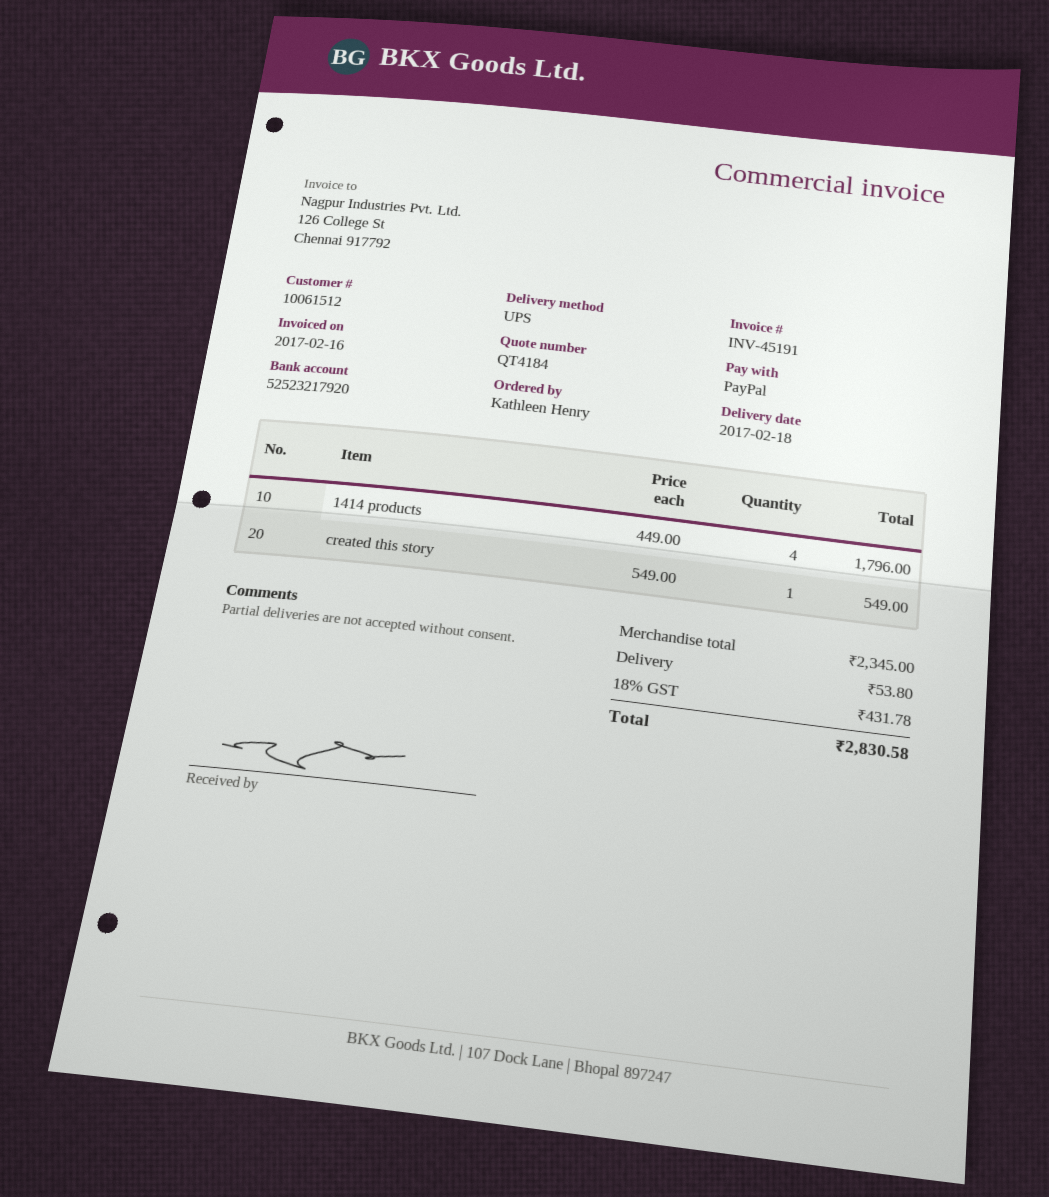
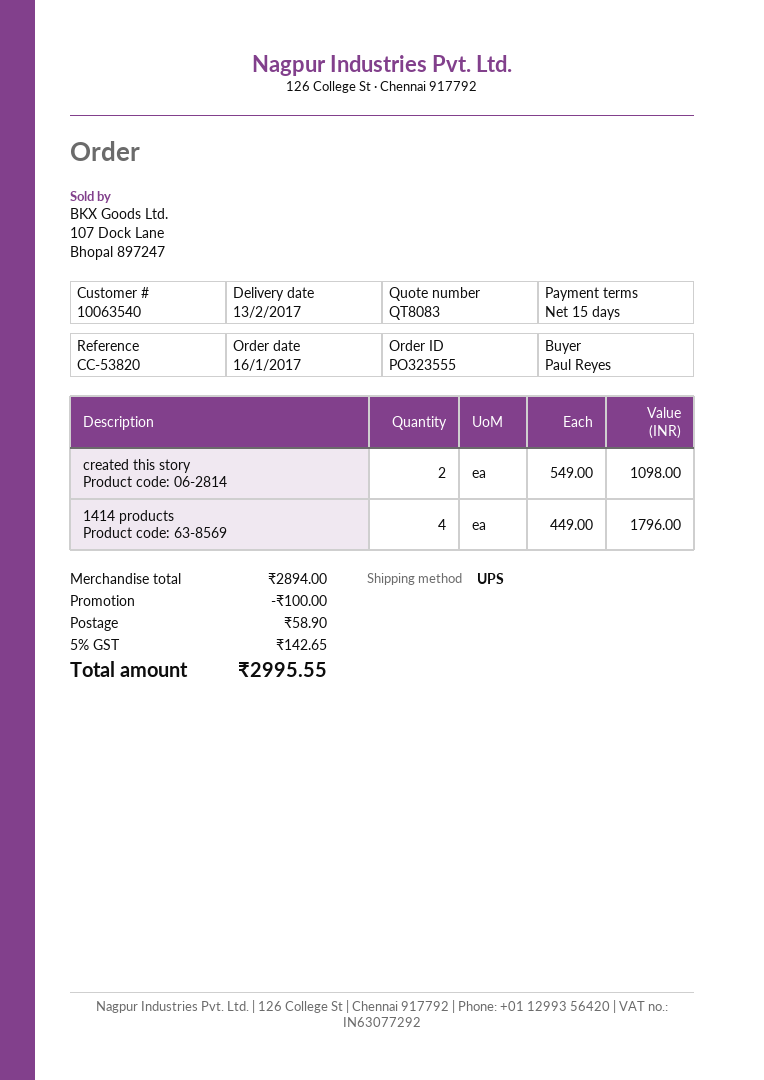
quote number: QT4184 -> QT8083
delivery date: 2017-02-18 -> 2017-02-13
customer number: 10061512 -> 10063540
ordered by: Kathleen Henry -> Paul Reyes
created this story: 1 x 549.00 = 549.00 -> 2 x 549.00 = 1098.00
subtotal: 2345.00 -> 2894.00
discount: none -> 100.00
shipping: 53.80 -> 58.90
tax: 18% = 431.78 -> 5% = 142.65
total: 2830.58 -> 2995.55

